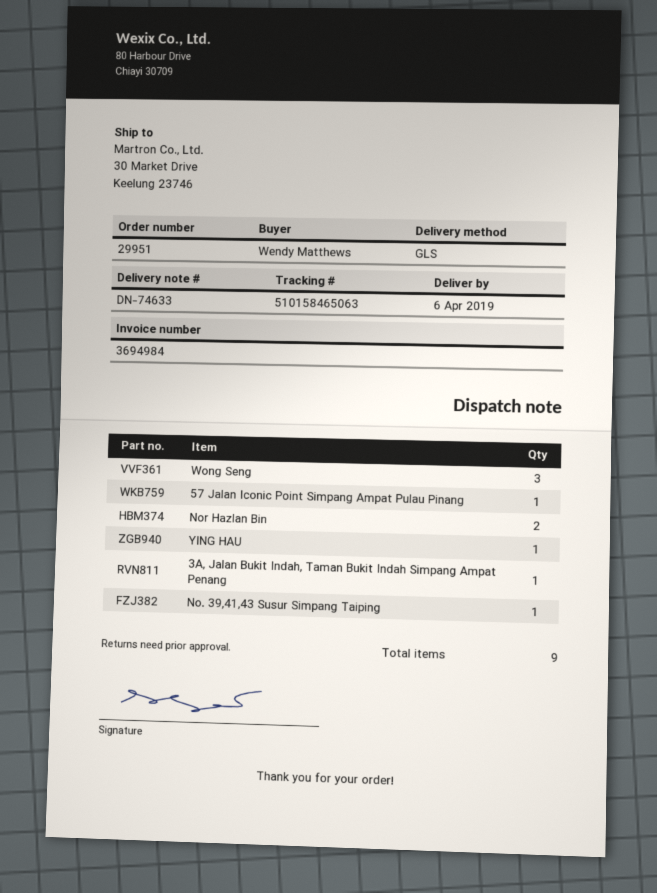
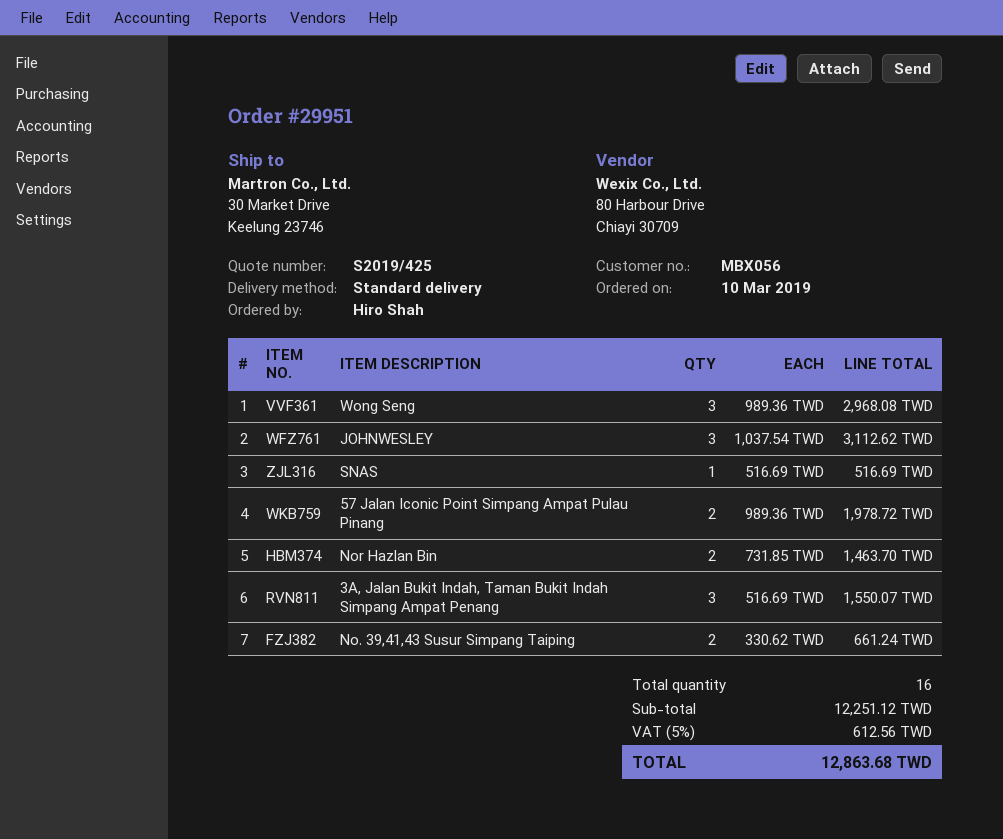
ordered by: Wendy Matthews -> Hiro Shah
shipping method: GLS -> standard
57 Jalan Iconic Point Simpang Ampat Pulau Pinang: 1 -> 2
YING HAU: 1 -> none
3A, Jalan Bukit Indah, Taman Bukit Indah Simpang Ampat Penang: 1 -> 3
No. 39,41,43 Susur Simpang Taiping: 1 -> 2
JOHNWESLEY: none -> 3
SNAS: none -> 1
total quantity: 9 -> 16

